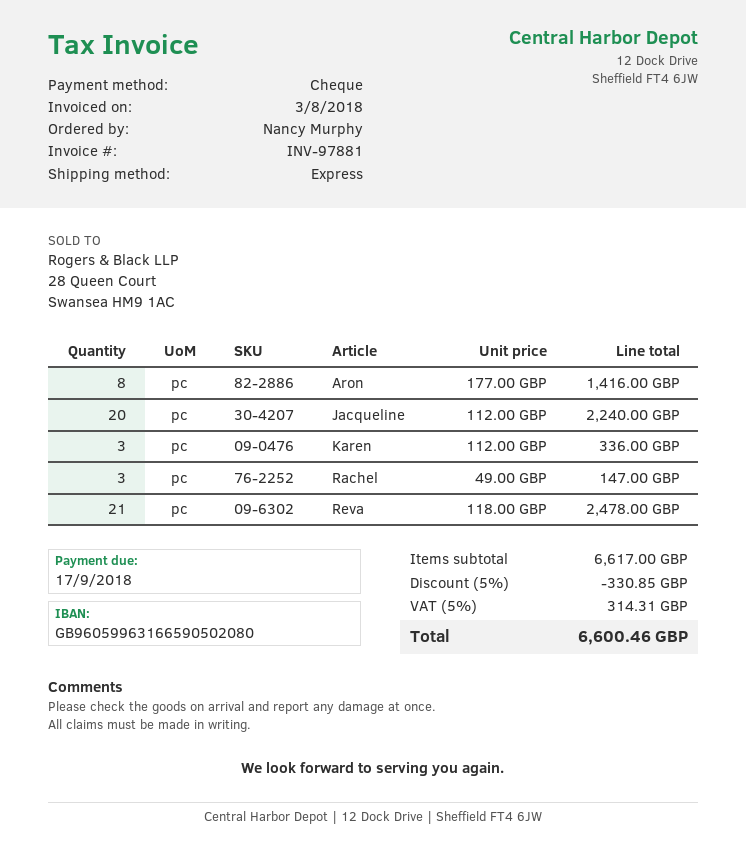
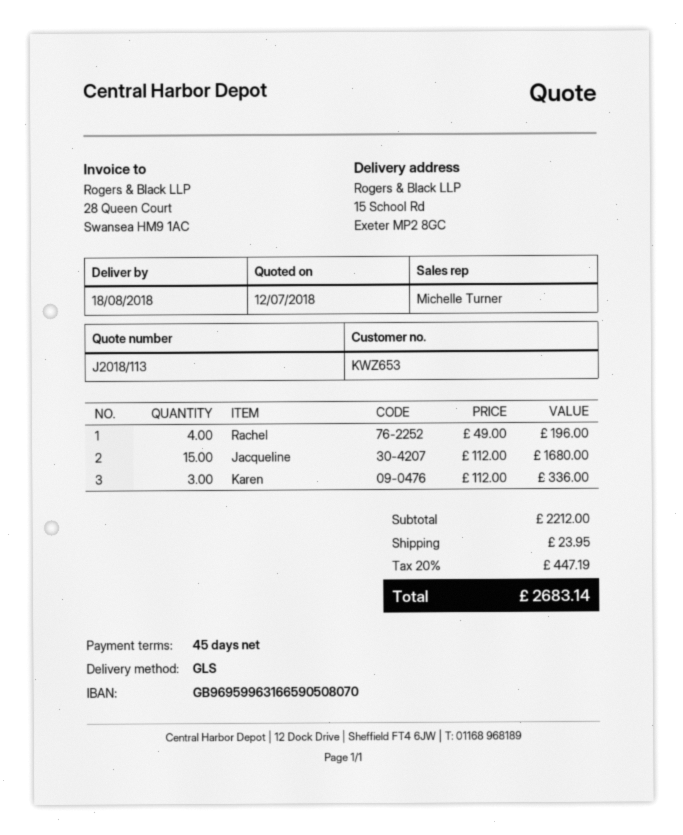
bank account: GB96059963166590502080 -> GB96959963166590508070
shipping method: express -> GLS
Aron: 8 x 177.00 = 1416.00 -> none
Jacqueline: 20 x 112.00 = 2240.00 -> 15 x 112.00 = 1680.00
Rachel: 3 x 49.00 = 147.00 -> 4 x 49.00 = 196.00
Reva: 21 x 118.00 = 2478.00 -> none
subtotal: 6617.00 -> 2212.00
discount: 5% = 330.85 -> none
shipping: none -> 23.95
tax: 5% = 314.31 -> 20% = 447.19
total: 6600.46 -> 2683.14

